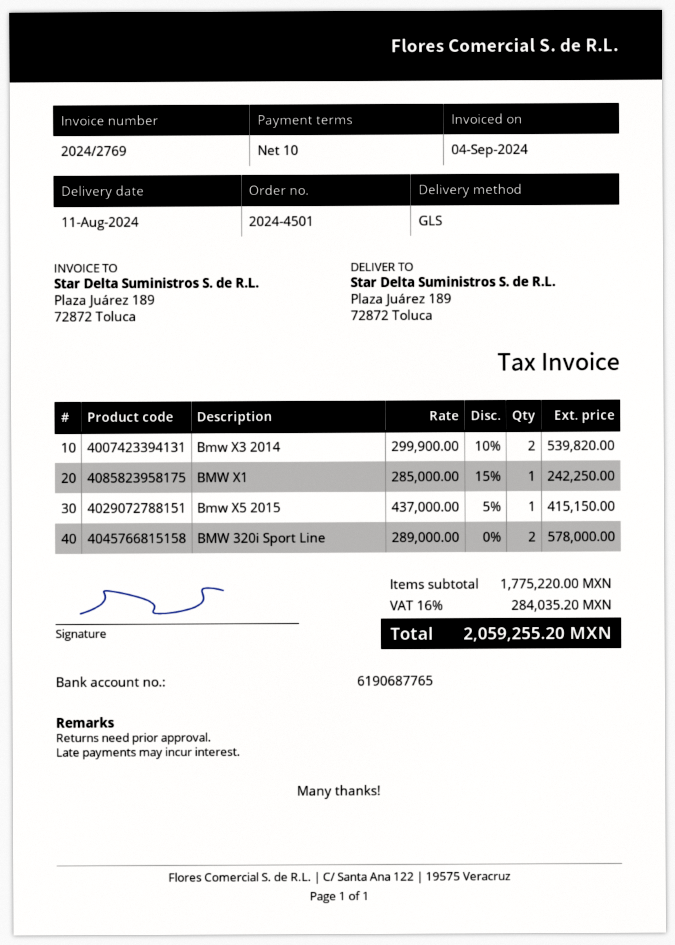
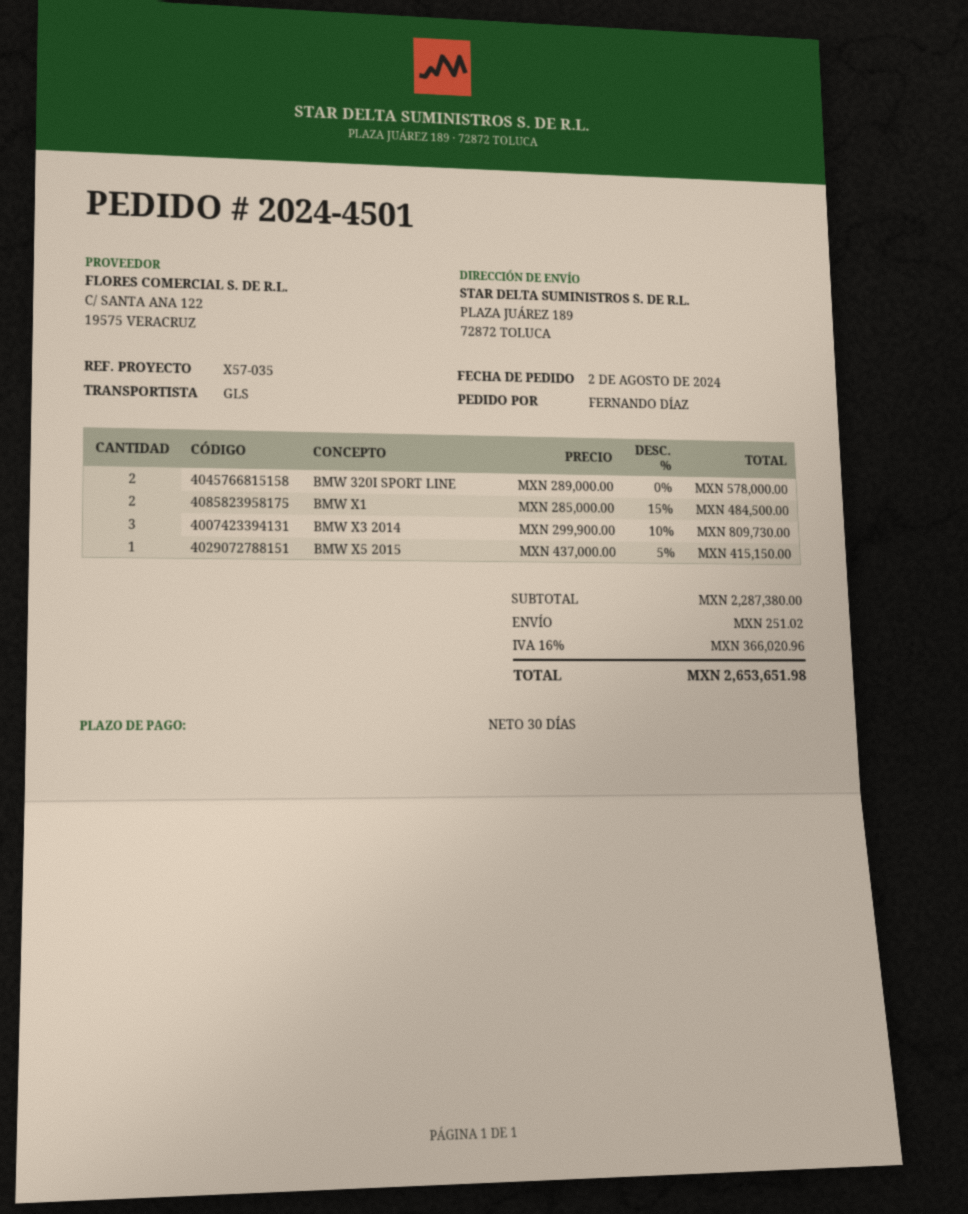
payment terms: 10 days -> 30 days
Bmw X3 2014: 2 x 299900.00 - 10% = 539820.00 -> 3 x 299900.00 - 10% = 809730.00
BMW X1: 1 x 285000.00 - 15% = 242250.00 -> 2 x 285000.00 - 15% = 484500.00
subtotal: 1775220.00 -> 2287380.00
shipping: none -> 251.02
tax: 16% = 284035.20 -> 16% = 366020.96
total: 2059255.20 -> 2653651.98

